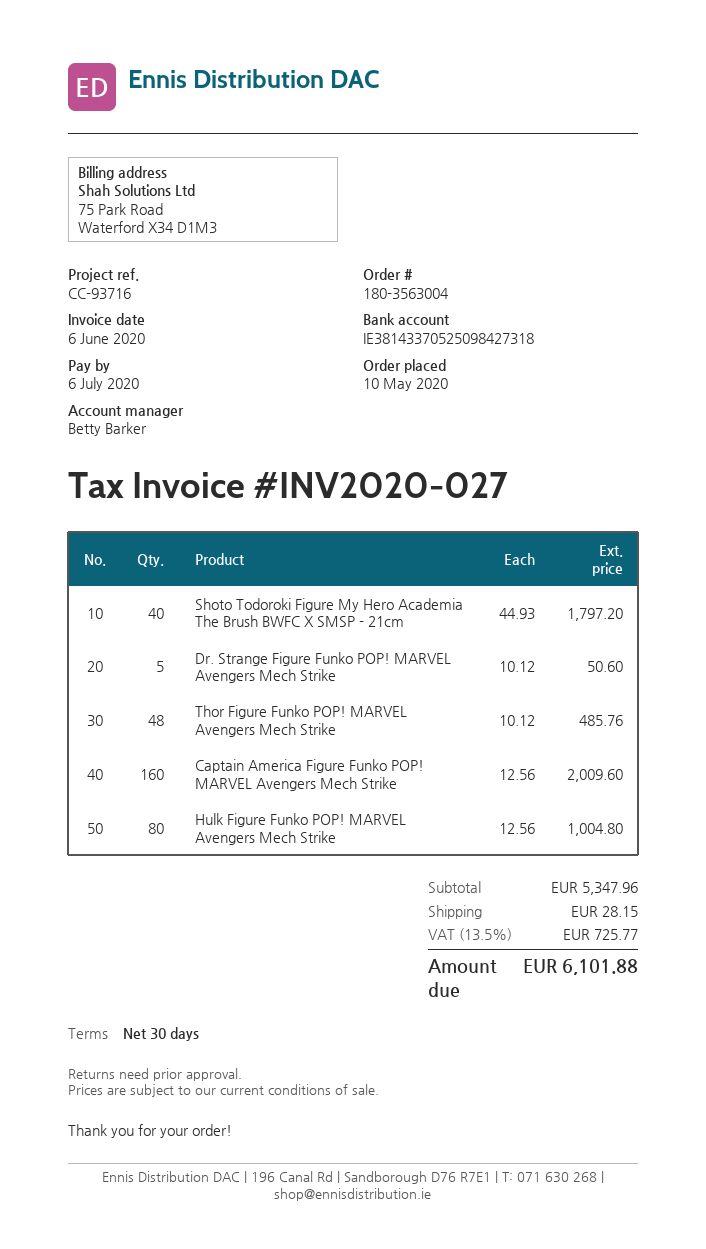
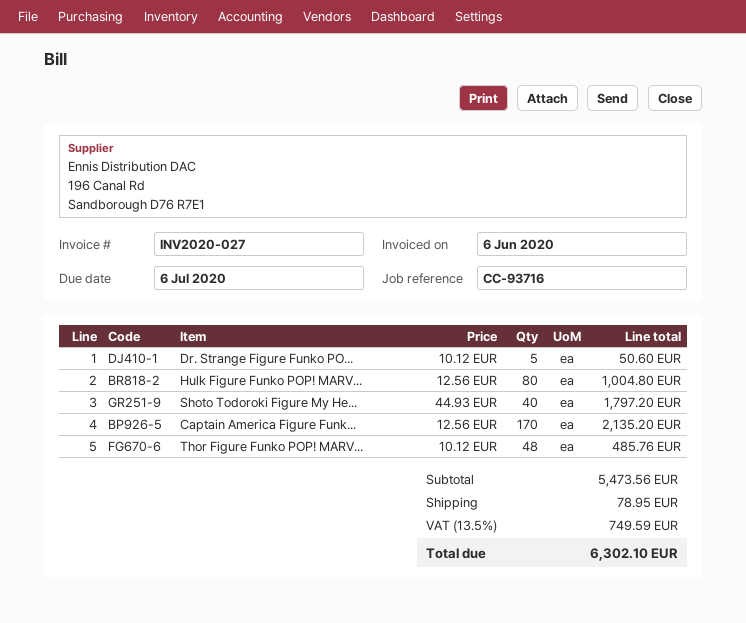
Captain America Figure Funko POP! MARVEL Avengers Mech Strike: 160 x 12.56 = 2009.60 -> 170 x 12.56 = 2135.20
subtotal: 5347.96 -> 5473.56
shipping: 28.15 -> 78.95
tax: 13.5% = 725.77 -> 13.5% = 749.59
total: 6101.88 -> 6302.10

